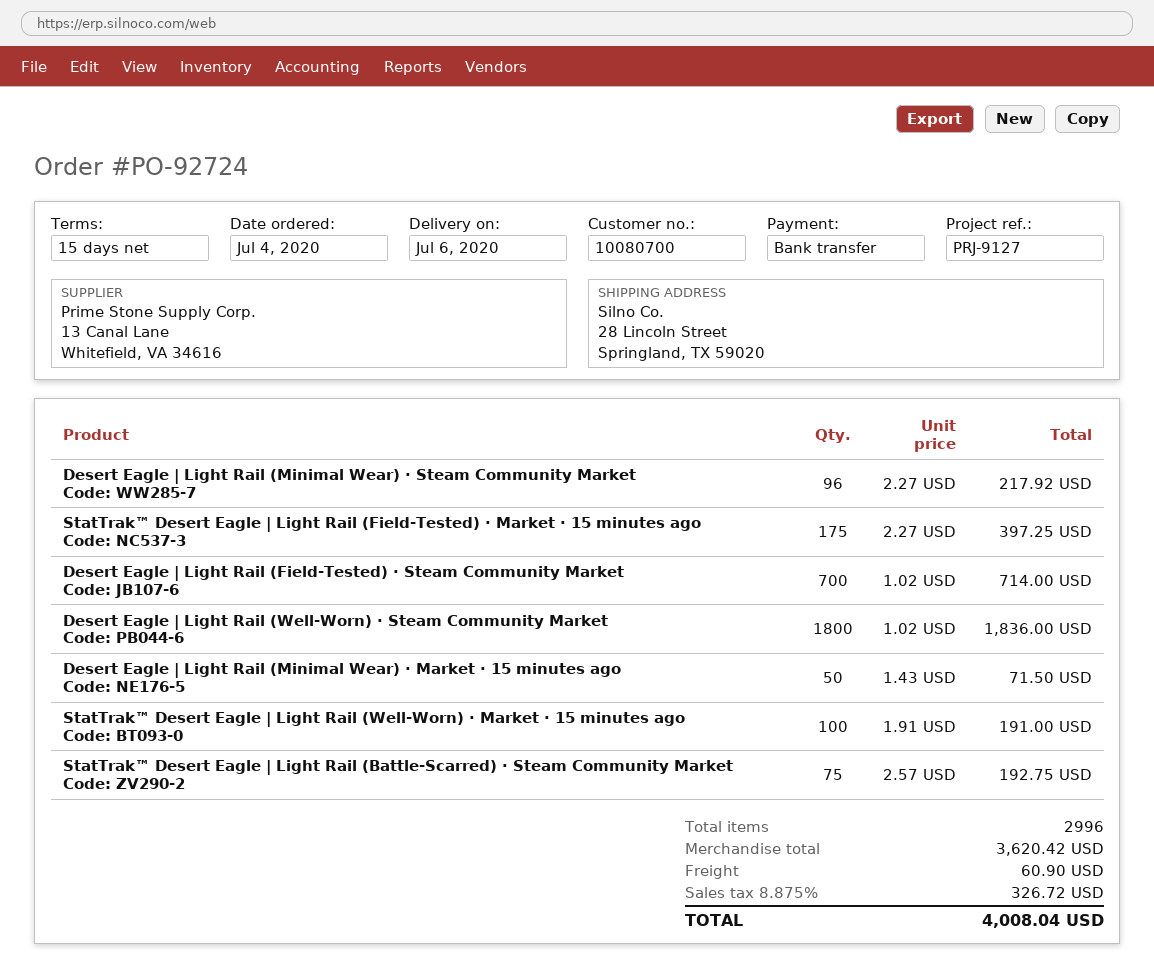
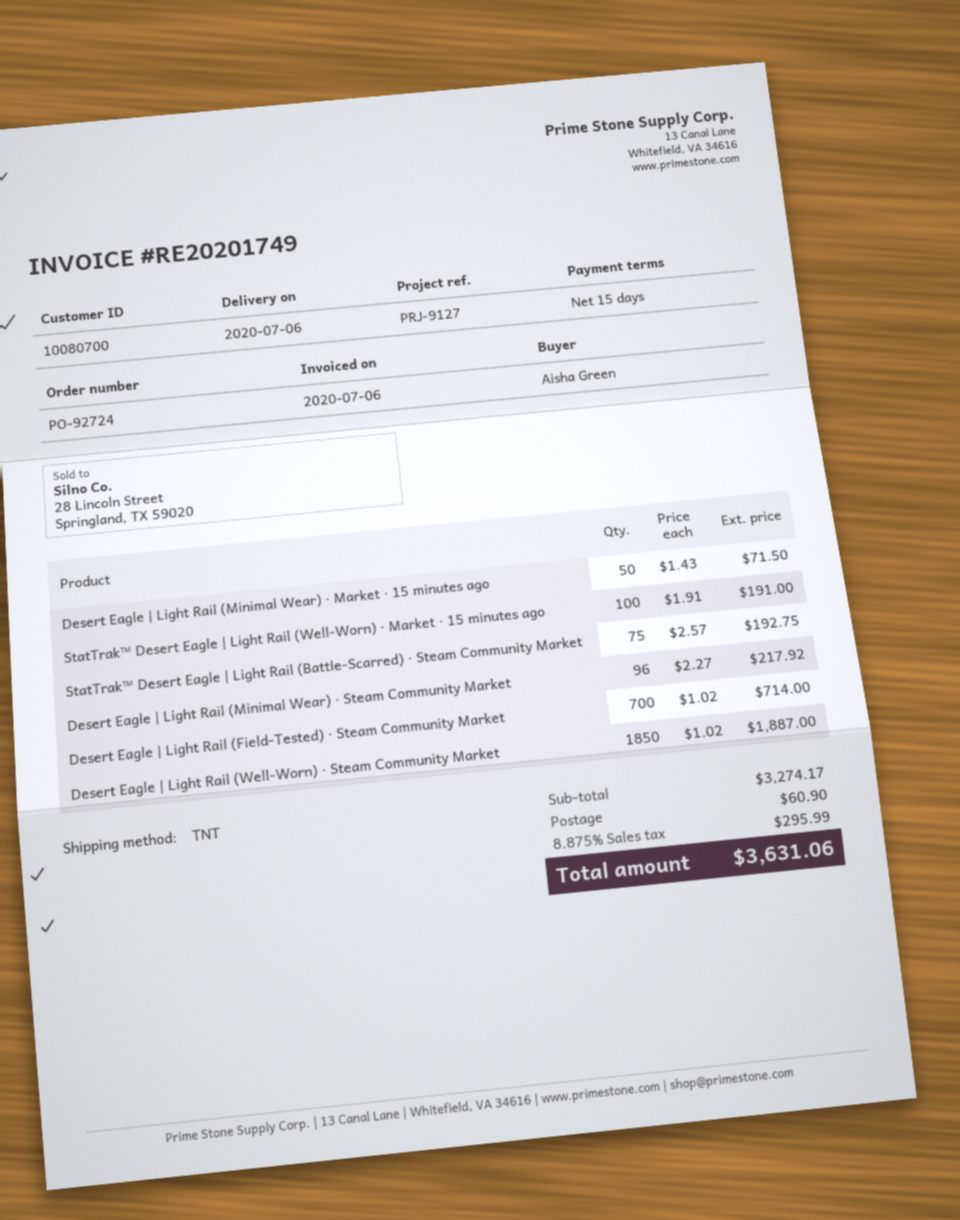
StatTrak™ Desert Eagle | Light Rail (Field-Tested) · Market · 15 minutes ago: 175 x 2.27 = 397.25 -> none
Desert Eagle | Light Rail (Well-Worn) · Steam Community Market: 1800 x 1.02 = 1836.00 -> 1850 x 1.02 = 1887.00
subtotal: 3620.42 -> 3274.17
tax: 8.875% = 326.72 -> 8.875% = 295.99
total: 4008.04 -> 3631.06

